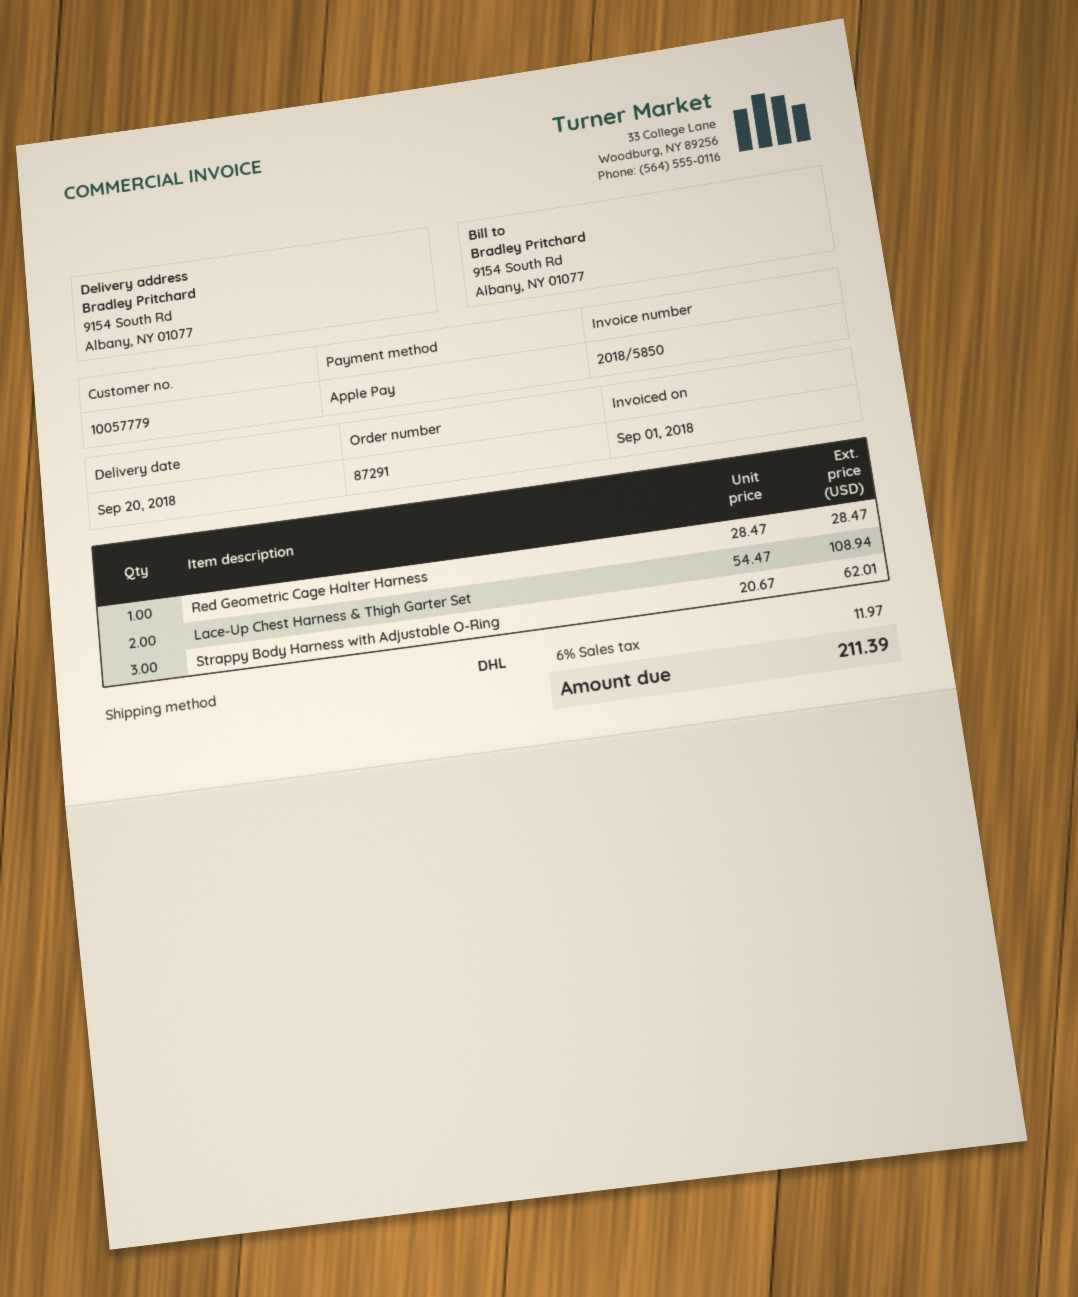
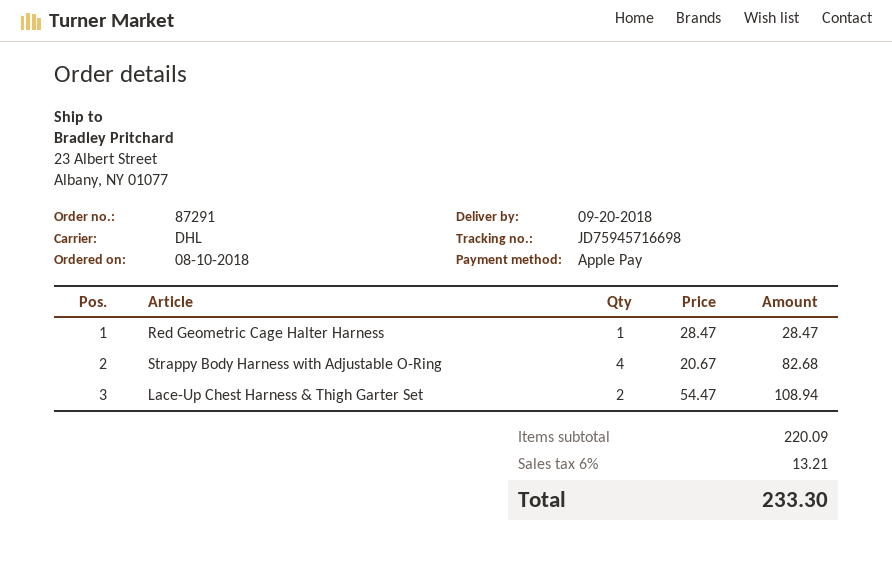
ship to: 9154 South Rd, Albany, NY 01077 -> 23 Albert Street, Albany, NY 01077
Strappy Body Harness with Adjustable O-Ring: 3 x 20.67 = 62.01 -> 4 x 20.67 = 82.68
tax: 6% = 11.97 -> 6% = 13.21
total: 211.39 -> 233.30

